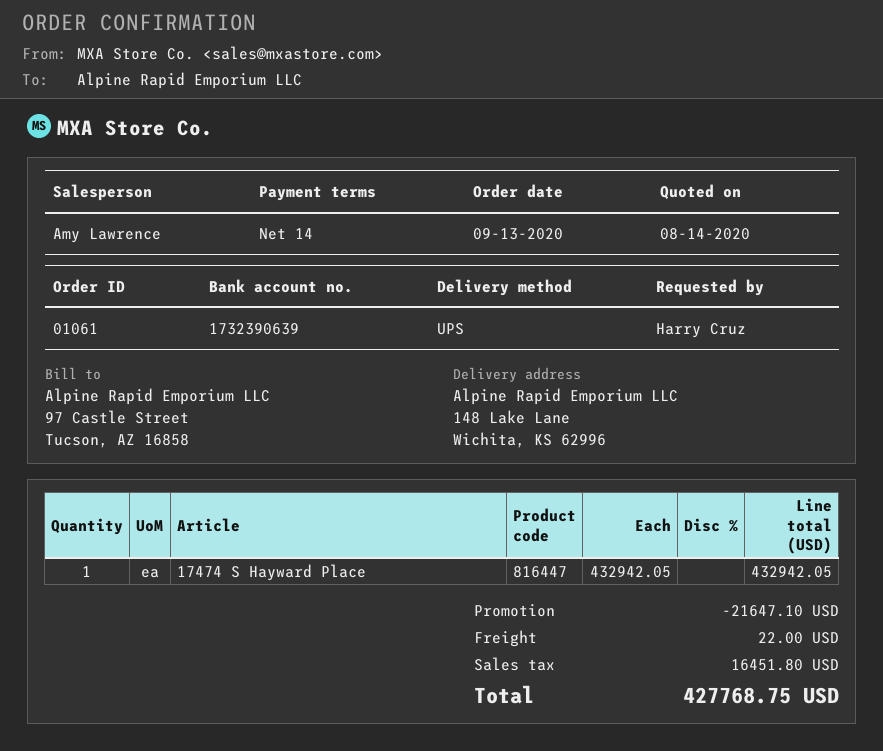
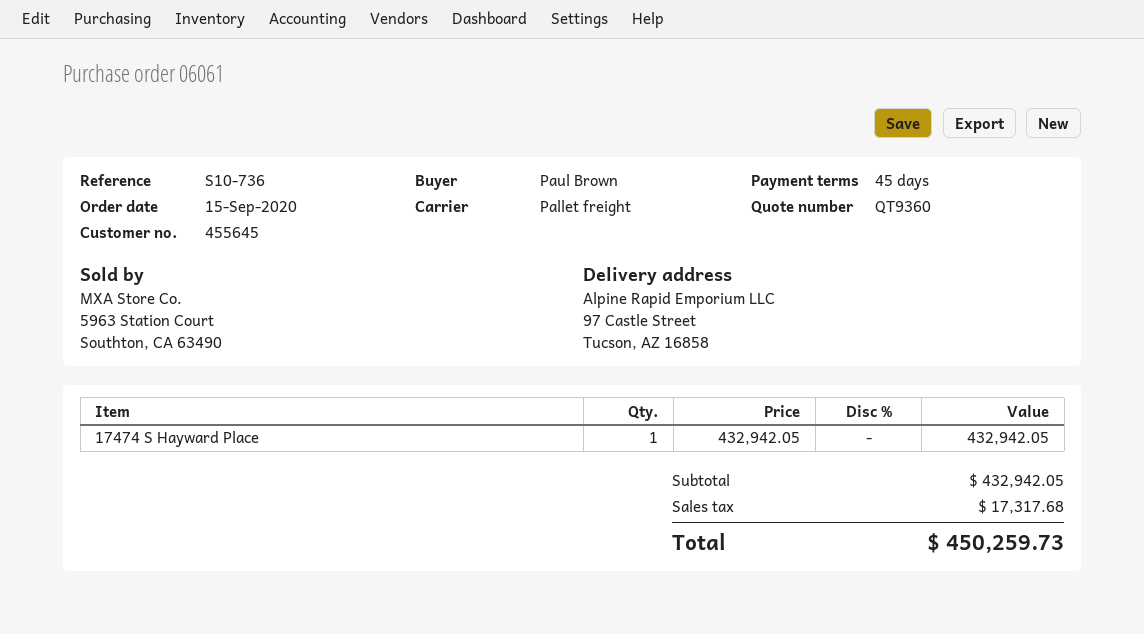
order number: 01061 -> 06061
order date: 2020-09-13 -> 2020-09-15
payment terms: 14 days -> 45 days
ordered by: Harry Cruz -> Paul Brown
shipping method: UPS -> pallet freight
ship to: 148 Lake Lane, Wichita, KS 62996 -> 97 Castle Street, Tucson, AZ 16858
discount: 21647.10 -> none
shipping: 22.00 -> none
tax: 16451.80 -> 17317.68
total: 427768.75 -> 450259.73

